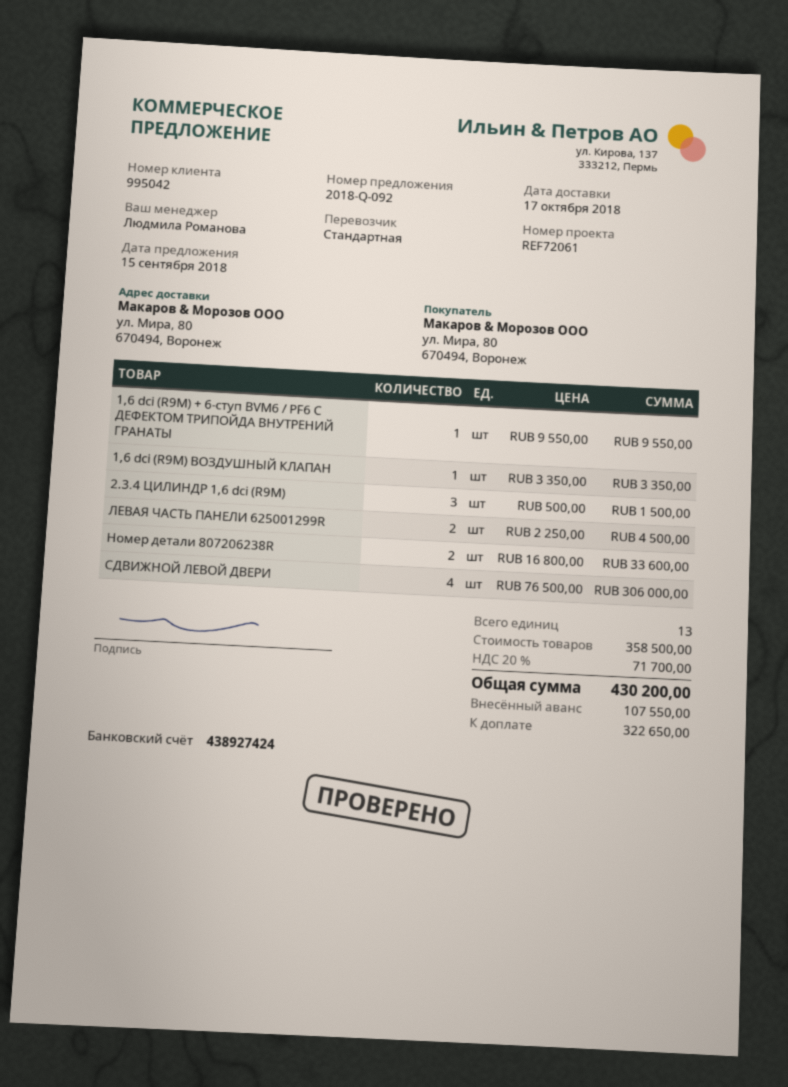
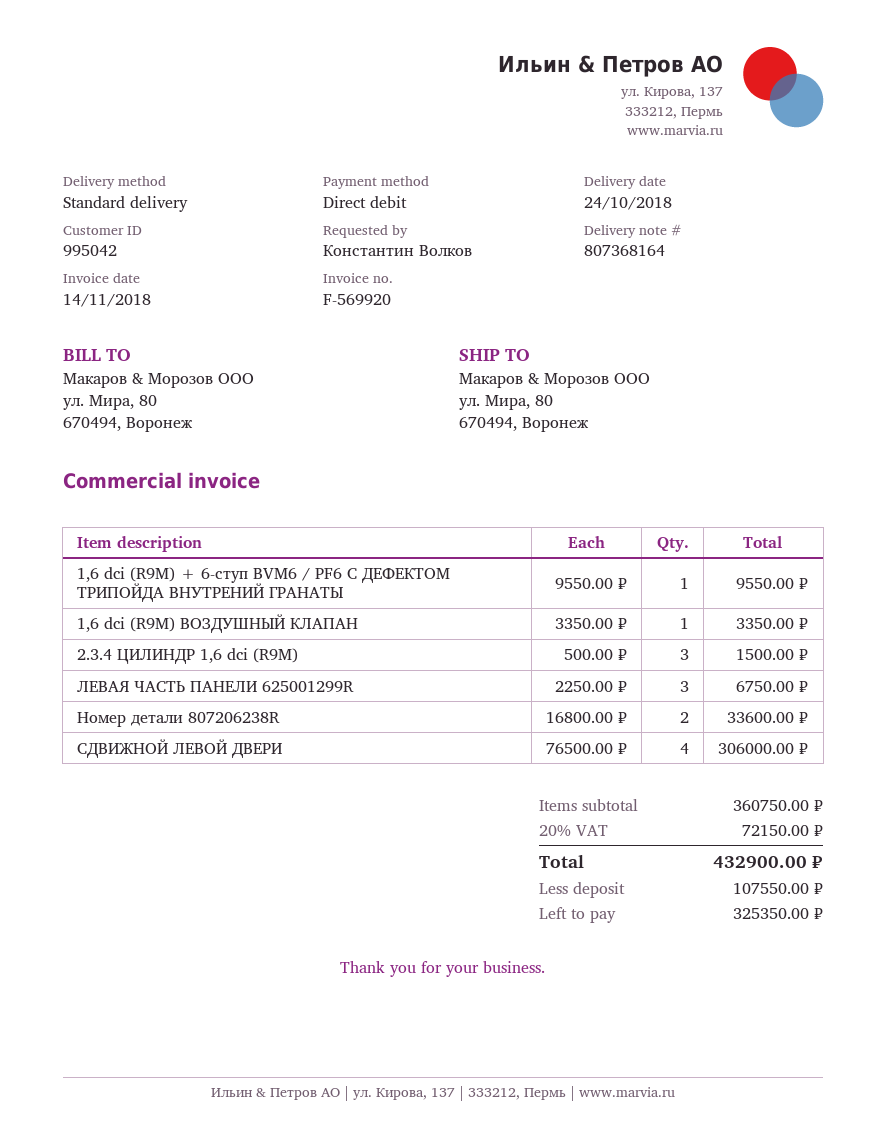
delivery date: 2018-10-17 -> 2018-10-24
ЛЕВАЯ ЧАСТЬ ПАНЕЛИ 625001299R: 2 x 2250.00 = 4500.00 -> 3 x 2250.00 = 6750.00
subtotal: 358500.00 -> 360750.00
tax: 20% = 71700.00 -> 20% = 72150.00
total: 430200.00 -> 432900.00
balance: 322650.00 -> 325350.00

